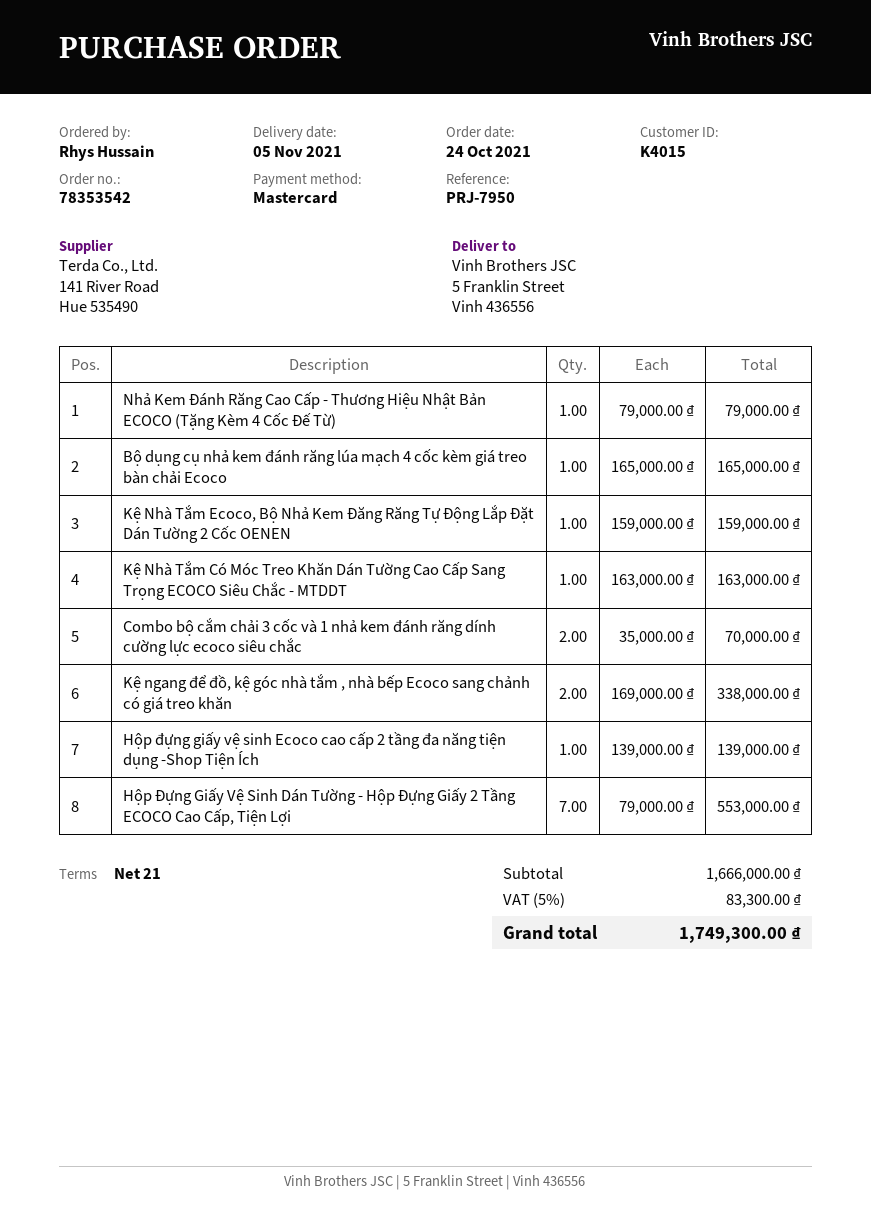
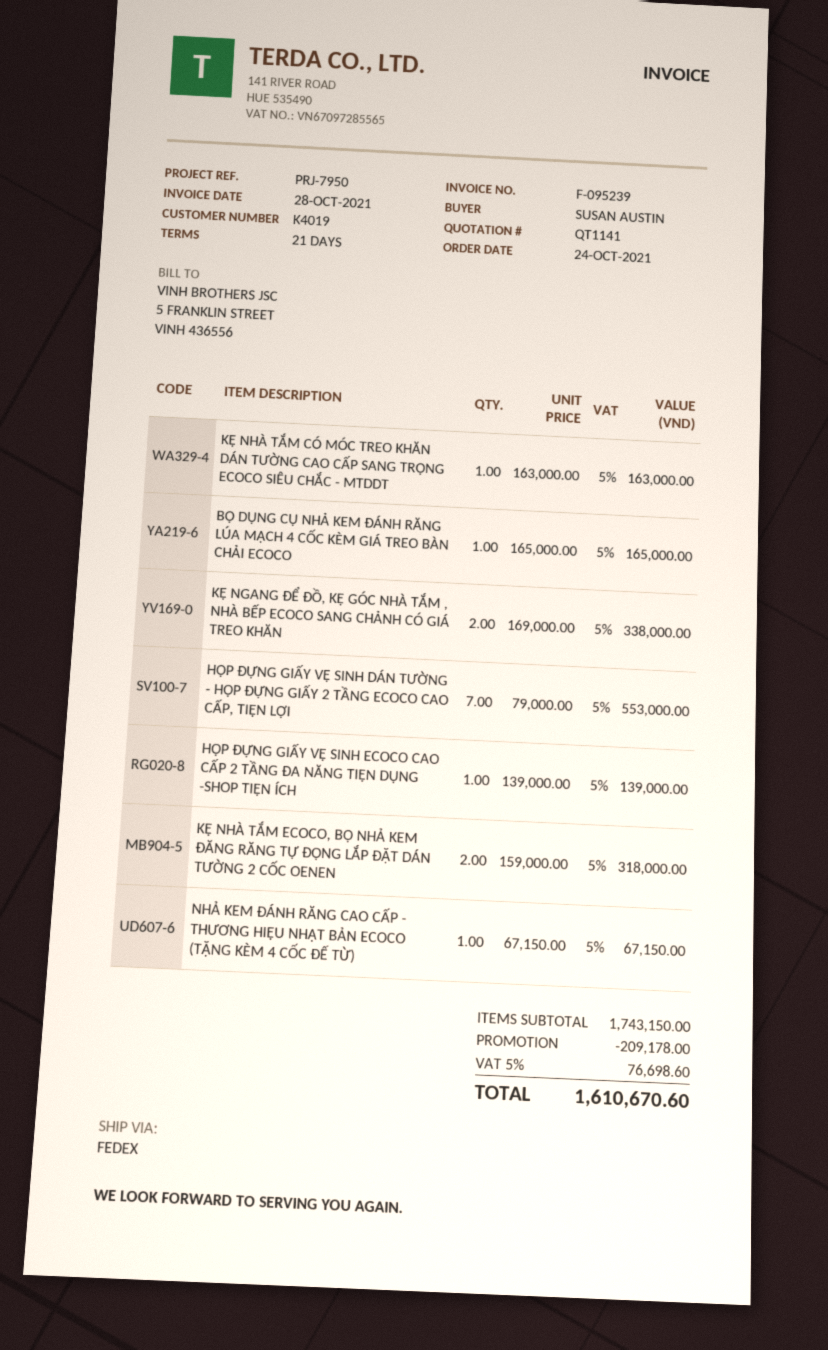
customer number: K4015 -> K4019
ordered by: Rhys Hussain -> SUSAN AUSTIN
Nhả Kem Đánh Răng Cao Cấp - Thương Hiệu Nhật Bản ECOCO (Tặng Kèm 4 Cốc Đế Từ): 1 x 79000.00 = 79000.00 -> 1 x 67150.00 = 67150.00
Kệ Nhà Tắm Ecoco, Bộ Nhả Kem Đăng Răng Tự Động Lắp Đặt Dán Tường 2 Cốc OENEN: 1 x 159000.00 = 159000.00 -> 2 x 159000.00 = 318000.00
Combo bộ cắm chải 3 cốc và 1 nhả kem đánh răng dính cường lực ecoco siêu chắc: 2 x 35000.00 = 70000.00 -> none
subtotal: 1666000.00 -> 1743150.00
discount: none -> 209178.00
tax: 5% = 83300.00 -> 5% = 76698.60
total: 1749300.00 -> 1610670.60

